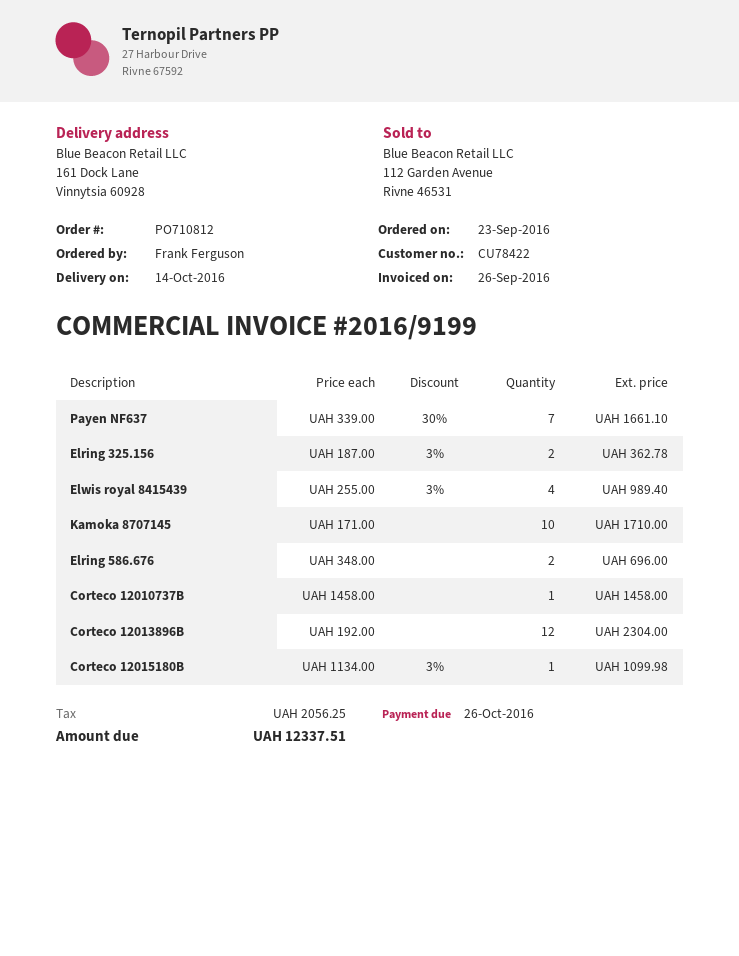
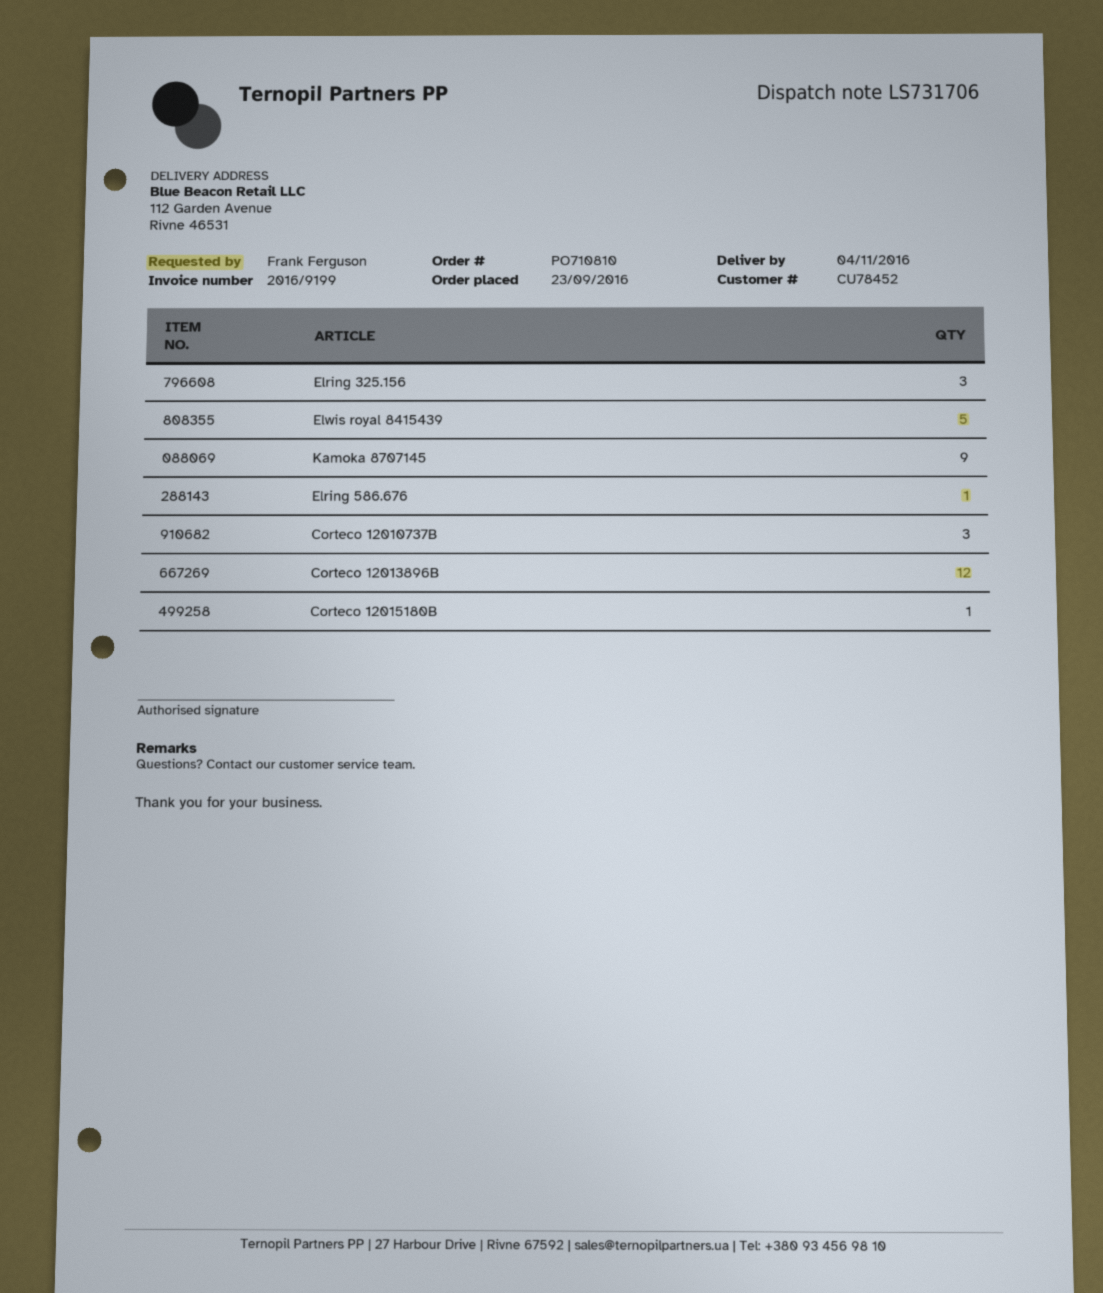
order number: PO710812 -> PO710810
delivery date: 2016-10-14 -> 2016-11-04
customer number: CU78422 -> CU78452
ship to: 161 Dock Lane, Vinnytsia 60928 -> 112 Garden Avenue, Rivne 46531
Payen NF637: 7 -> none
Elring 325.156: 2 -> 3
Elwis royal 8415439: 4 -> 5
Kamoka 8707145: 10 -> 9
Elring 586.676: 2 -> 1
Corteco 12010737B: 1 -> 3

